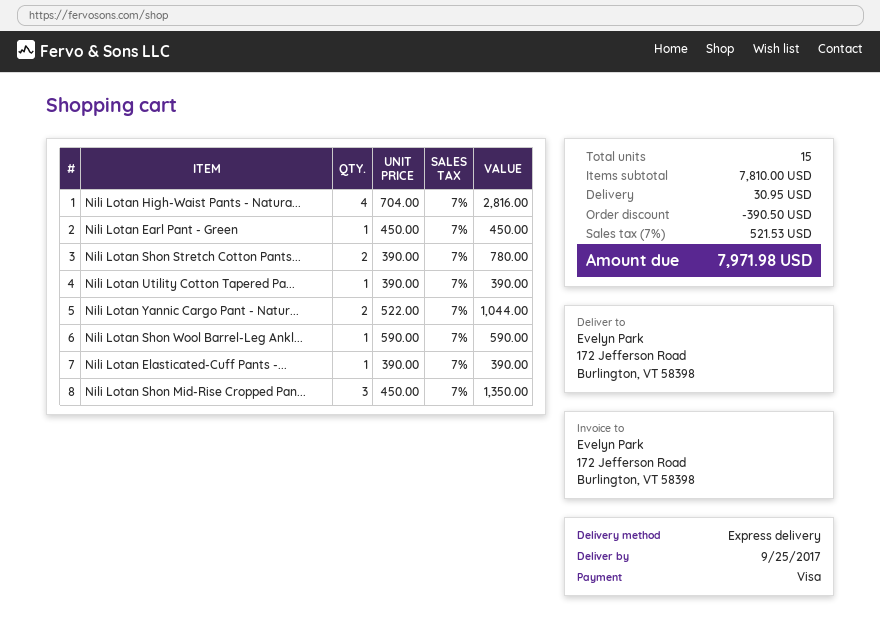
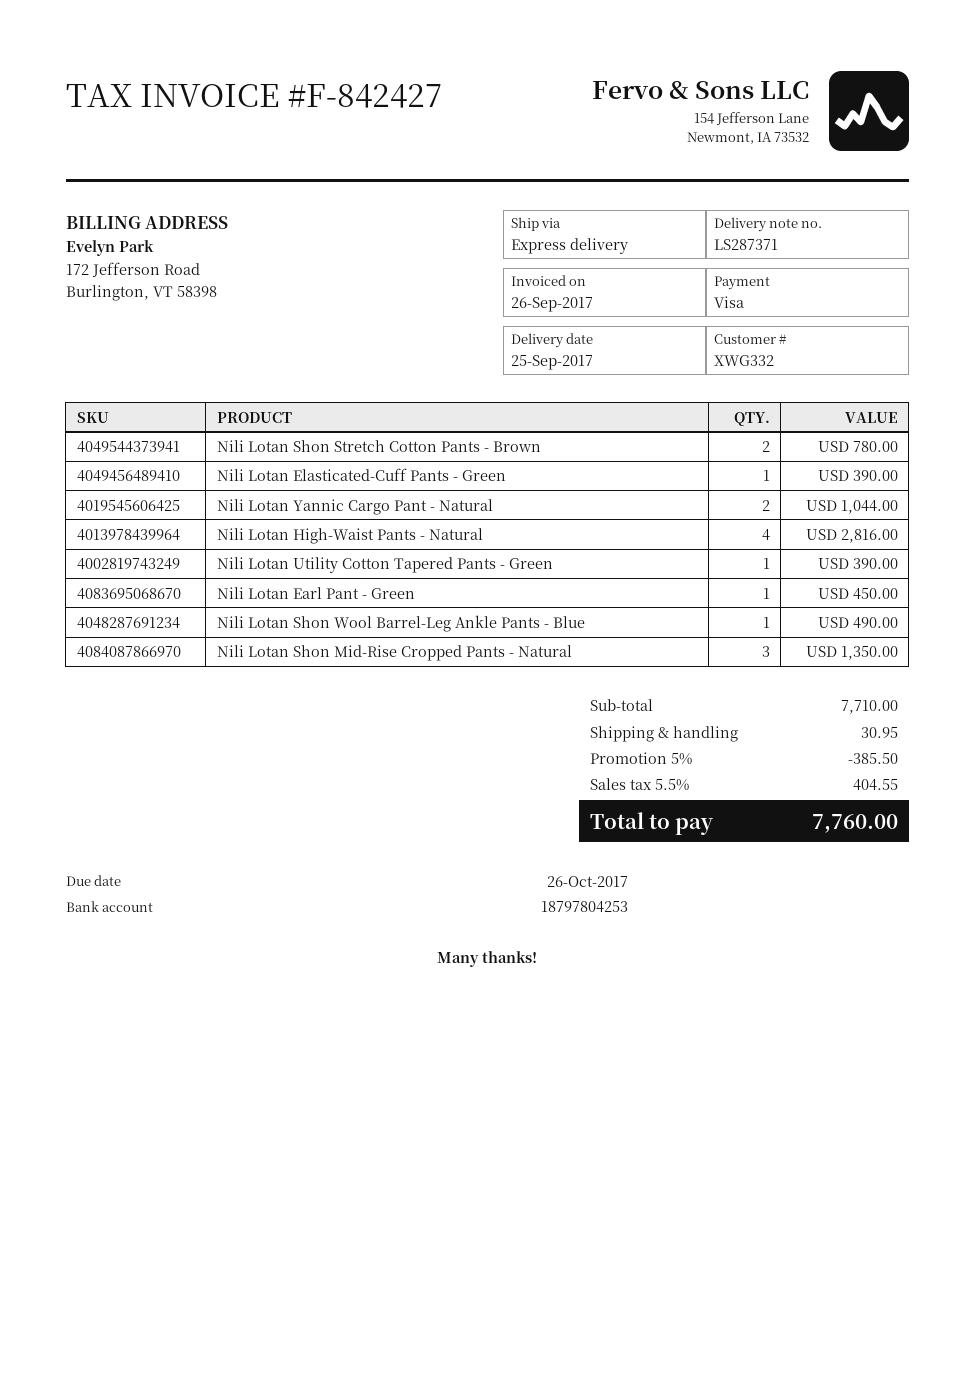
Nili Lotan Shon Wool Barrel-Leg Ankl...: 1 for 590.00 -> 1 for 490.00
subtotal: 7810.00 -> 7710.00
discount: 390.50 -> 385.50
tax: 7% = 521.53 -> 5.5% = 404.55
total: 7971.98 -> 7760.00

